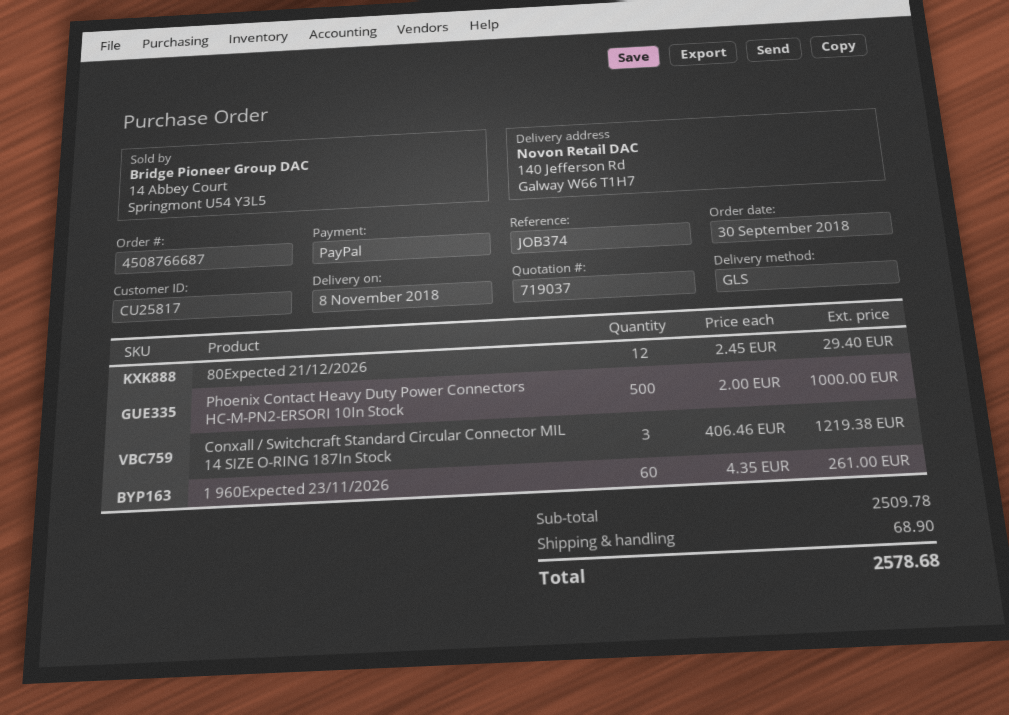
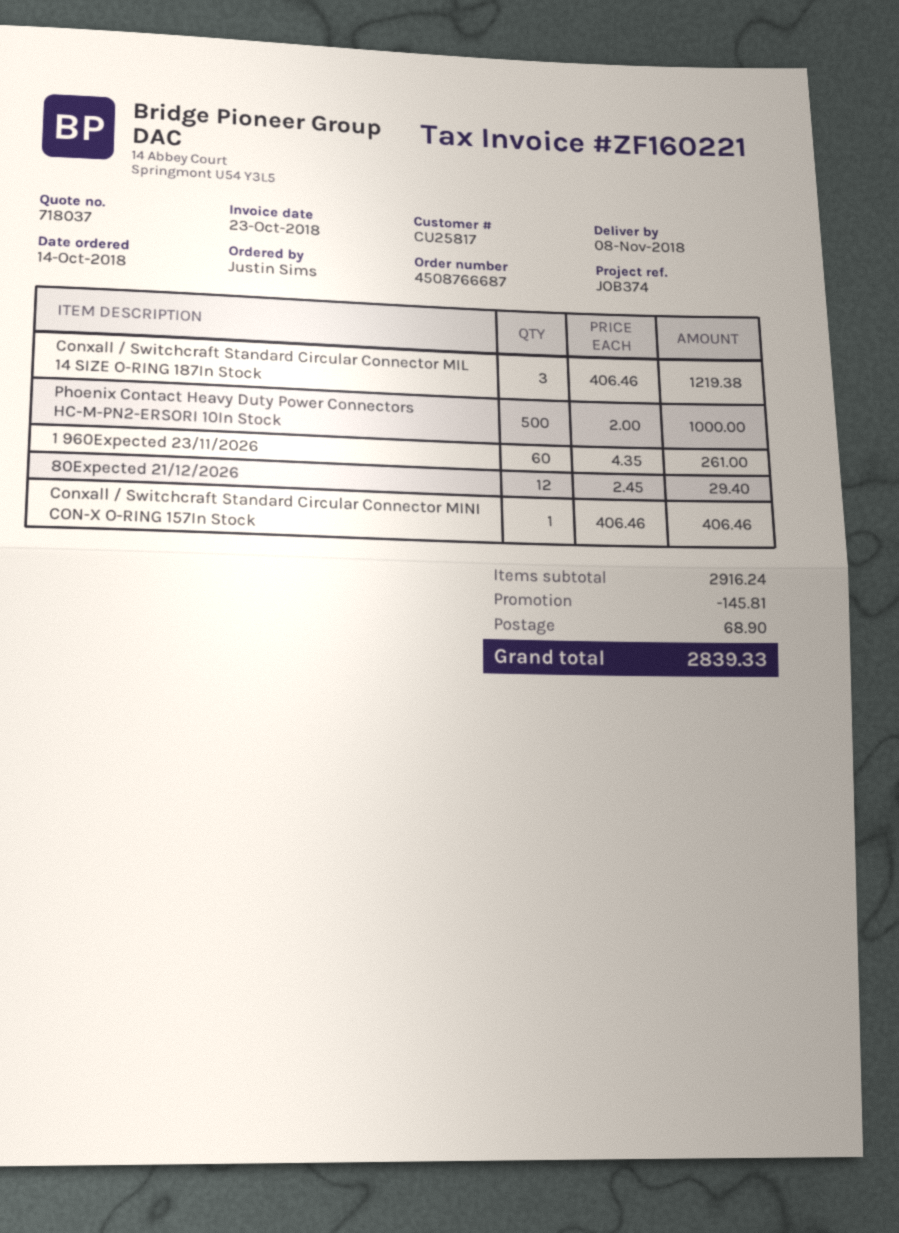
quote number: 719037 -> 718037
order date: 2018-09-30 -> 2018-10-14
Conxall / Switchcraft Standard Circular Connector MINI CON-X O-RING 157In Stock: none -> 1 x 406.46 = 406.46
subtotal: 2509.78 -> 2916.24
discount: none -> 145.81
total: 2578.68 -> 2839.33

